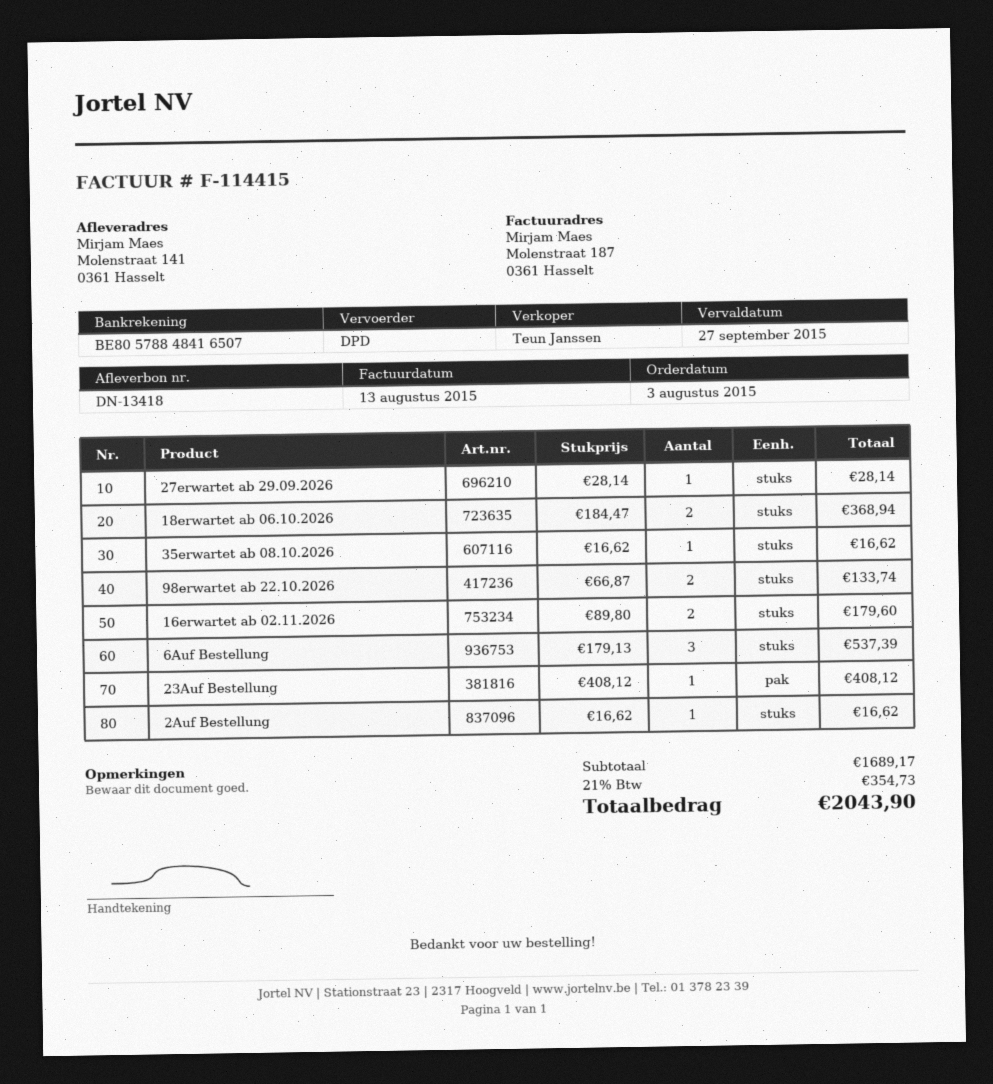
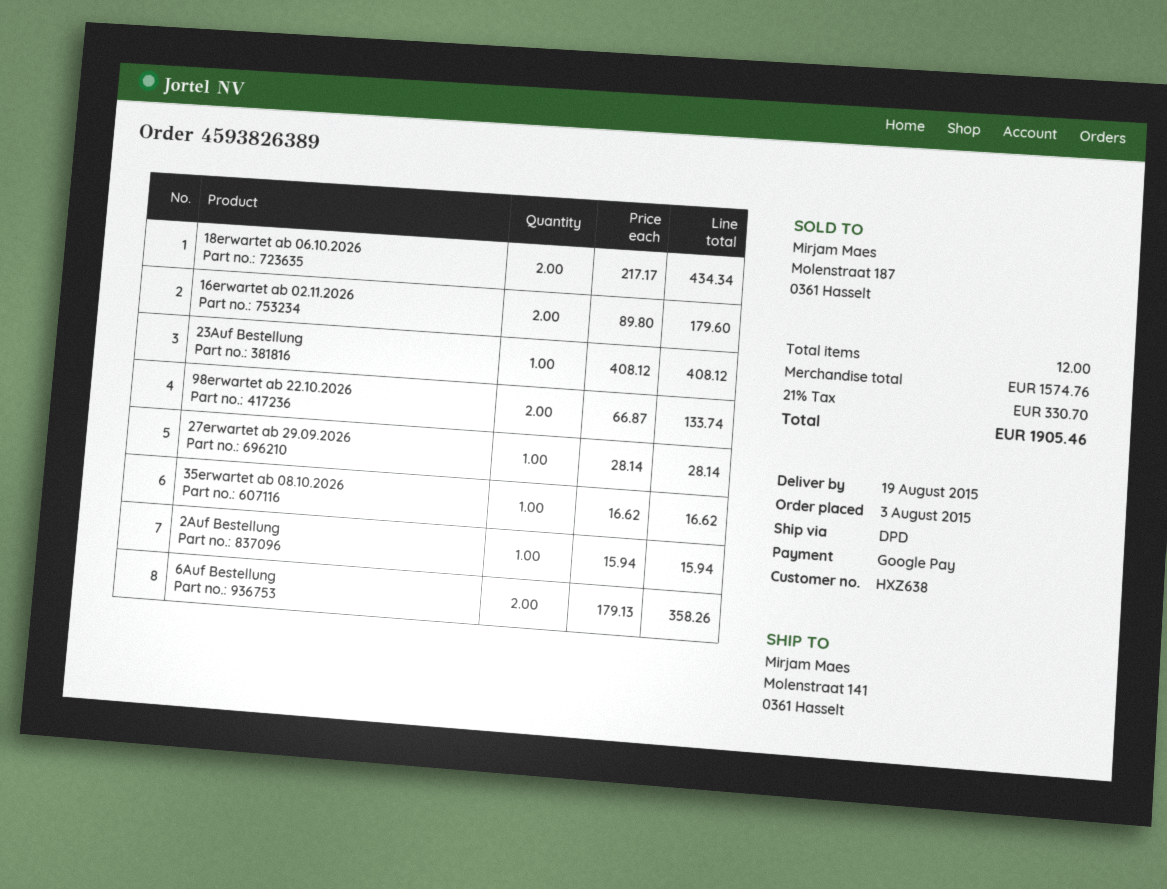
18erwartet ab 06.10.2026: 2 x 184.47 = 368.94 -> 2 x 217.17 = 434.34
6Auf Bestellung: 3 x 179.13 = 537.39 -> 2 x 179.13 = 358.26
2Auf Bestellung: 1 x 16.62 = 16.62 -> 1 x 15.94 = 15.94
subtotal: 1689.17 -> 1574.76
tax: 21% = 354.73 -> 21% = 330.70
total: 2043.90 -> 1905.46

